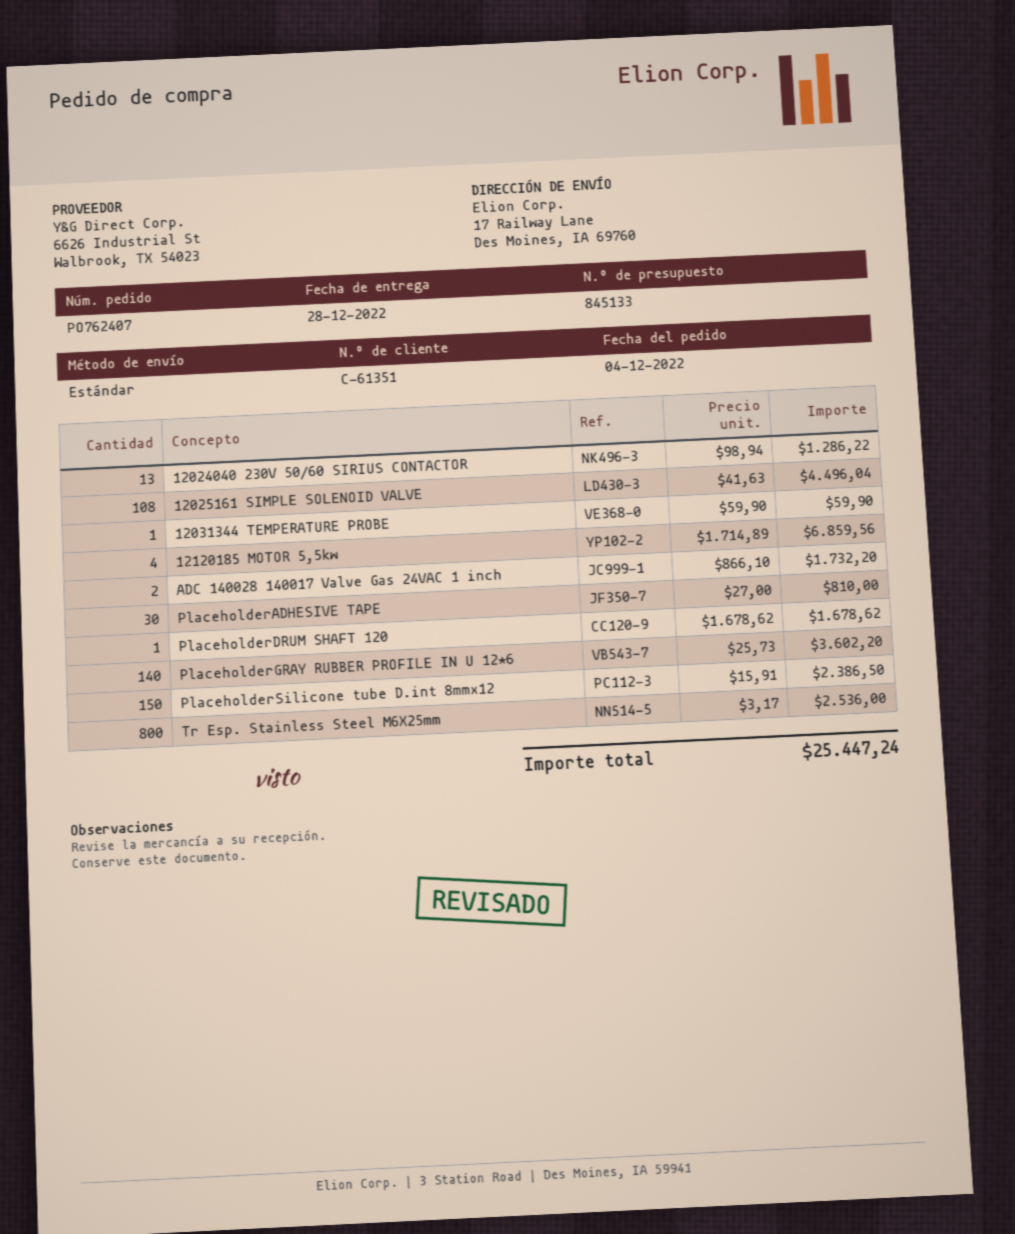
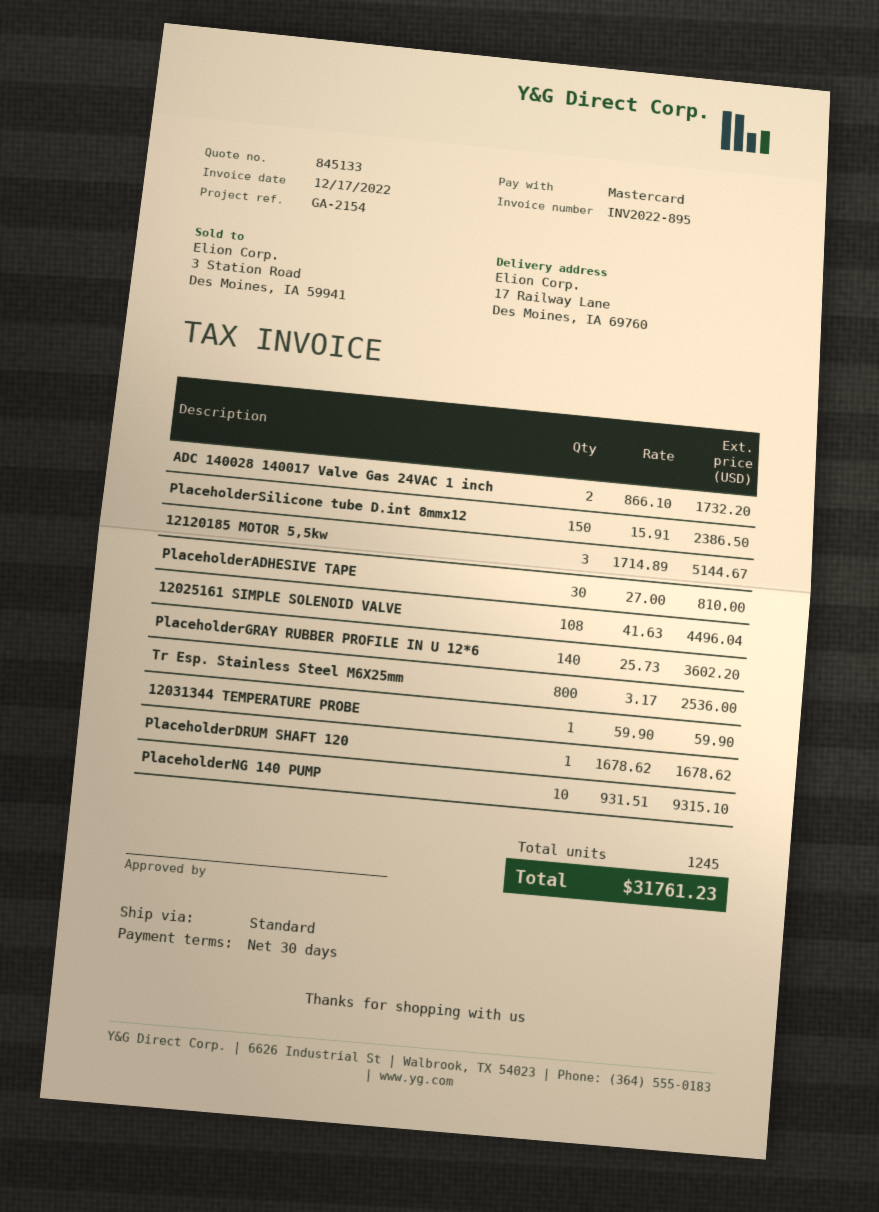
12024040 230V 50/60 SIRIUS CONTACTOR: 13 x 98.94 = 1286.22 -> none
12120185 MOTOR 5,5kw: 4 x 1714.89 = 6859.56 -> 3 x 1714.89 = 5144.67
PlaceholderNG 140 PUMP: none -> 10 x 931.51 = 9315.10
total: 25447.24 -> 31761.23

